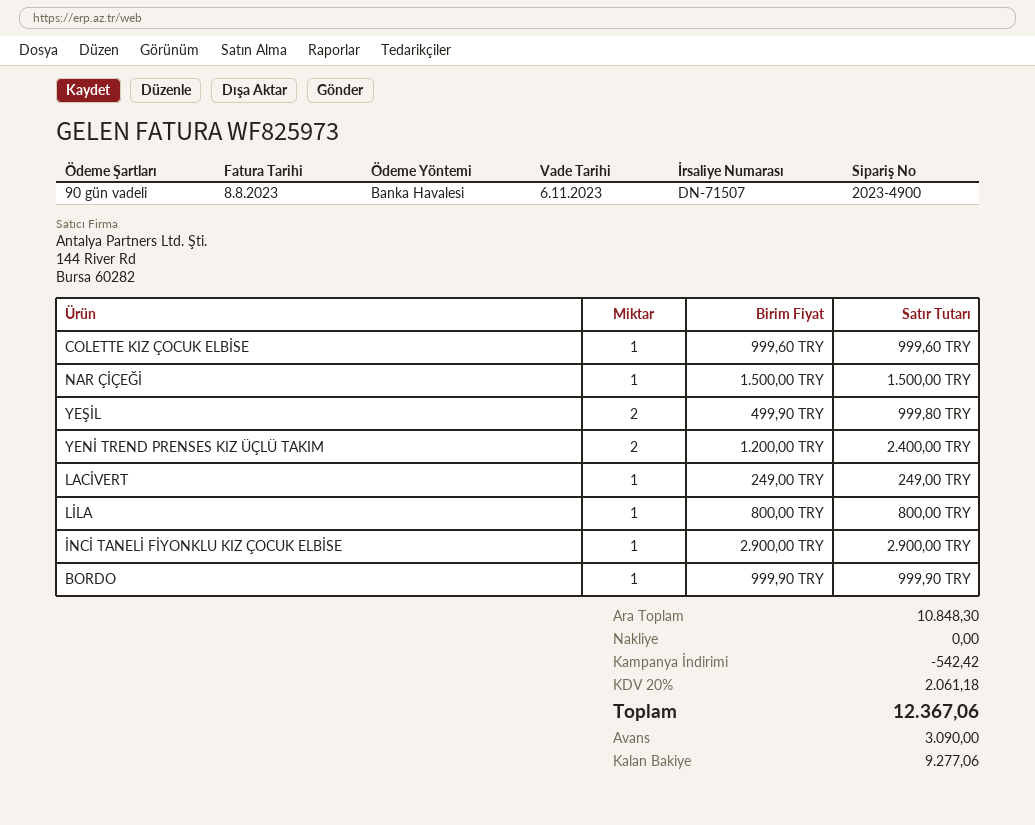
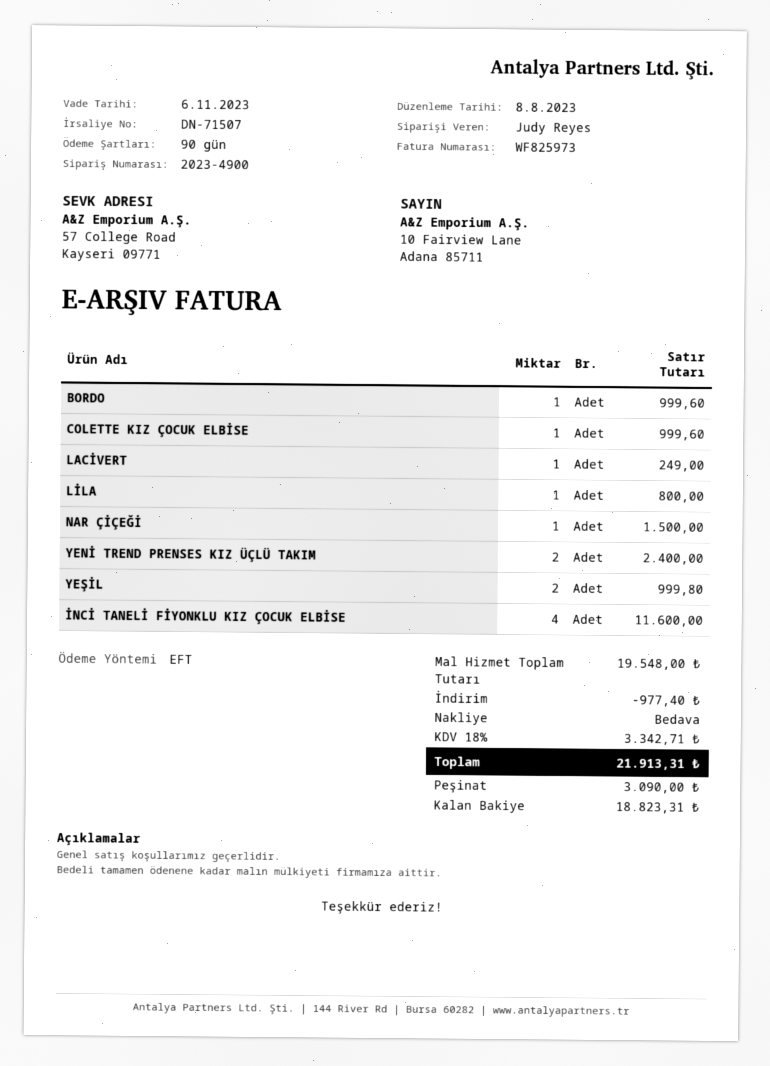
İNCİ TANELİ FİYONKLU KIZ ÇOCUK ELBİSE: 1 for 2900.00 -> 4 for 11600.00
BORDO: 1 for 999.90 -> 1 for 999.60
subtotal: 10848.30 -> 19548.00
discount: 542.42 -> 977.40
tax: 20% = 2061.18 -> 18% = 3342.71
total: 12367.06 -> 21913.31
balance: 9277.06 -> 18823.31

